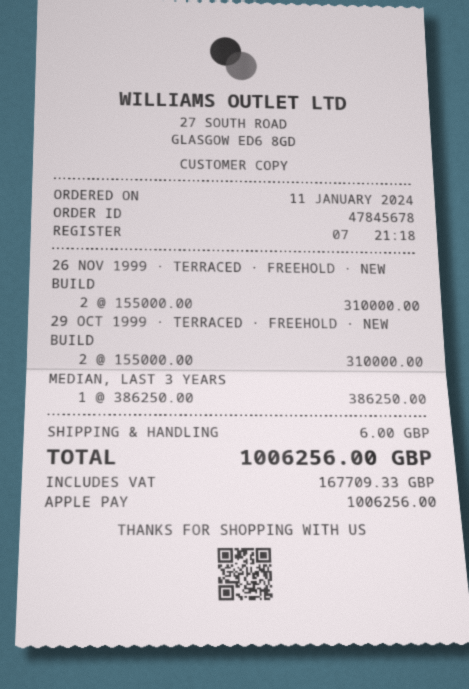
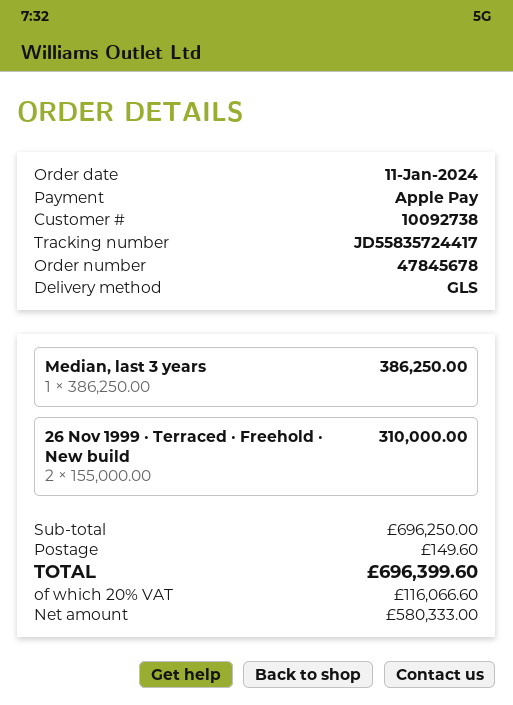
29 OCT 1999 · TERRACED · FREEHOLD · NEW BUILD: 2 x 155000.00 = 310000.00 -> none
shipping: 6.00 -> 149.60
tax: 167709.33 -> 116066.60
total: 1006256.00 -> 696399.60

